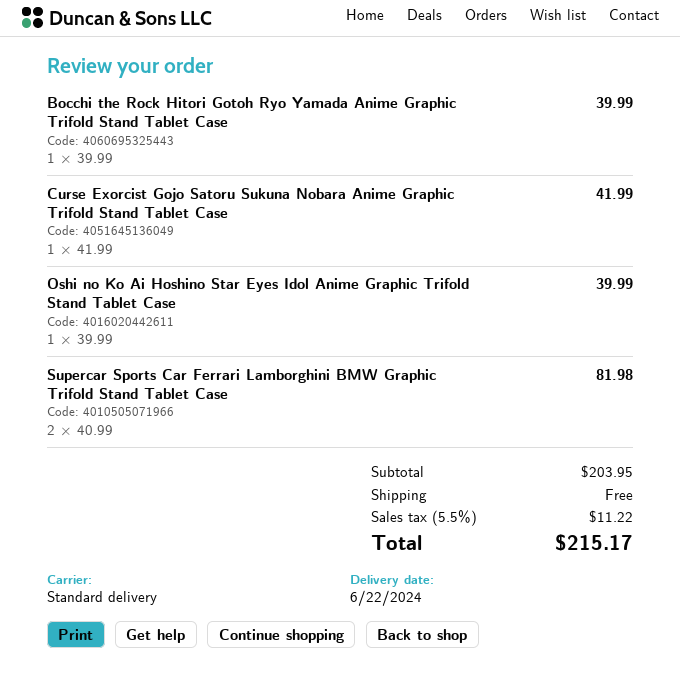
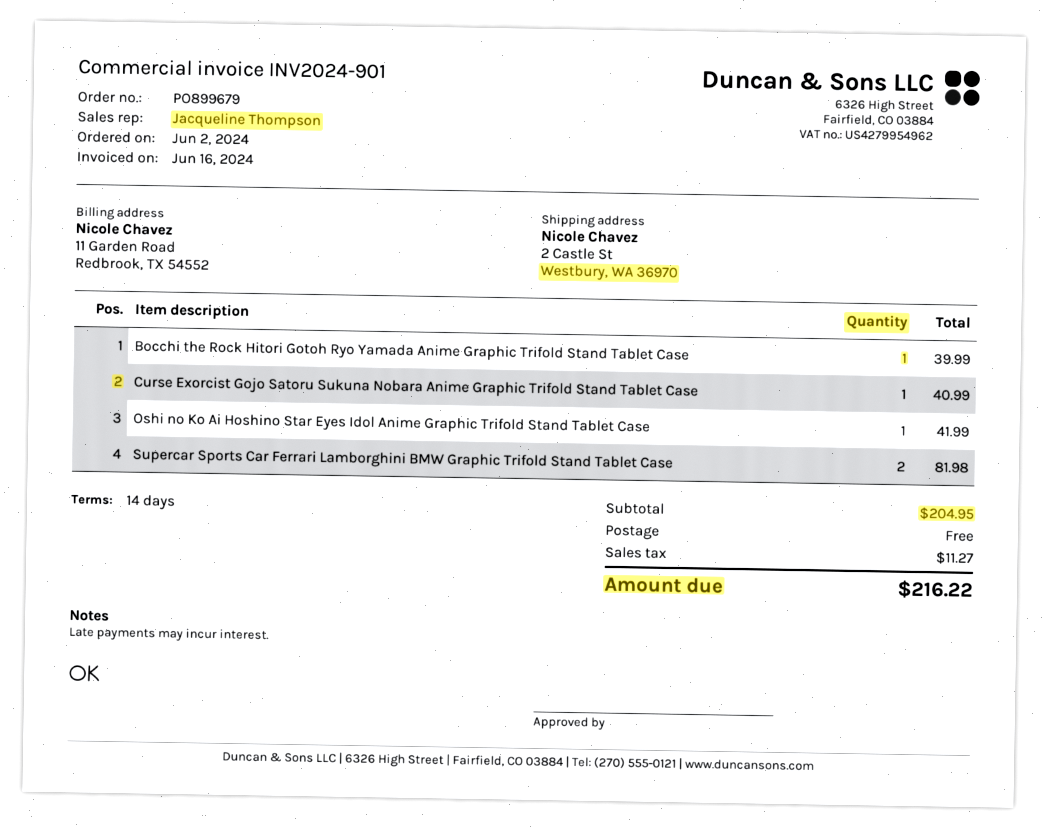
Curse Exorcist Gojo Satoru Sukuna Nobara Anime Graphic Trifold Stand Tablet Case: 1 for 41.99 -> 1 for 40.99
Oshi no Ko Ai Hoshino Star Eyes Idol Anime Graphic Trifold Stand Tablet Case: 1 for 39.99 -> 1 for 41.99
subtotal: 203.95 -> 204.95
tax: 11.22 -> 11.27
total: 215.17 -> 216.22

